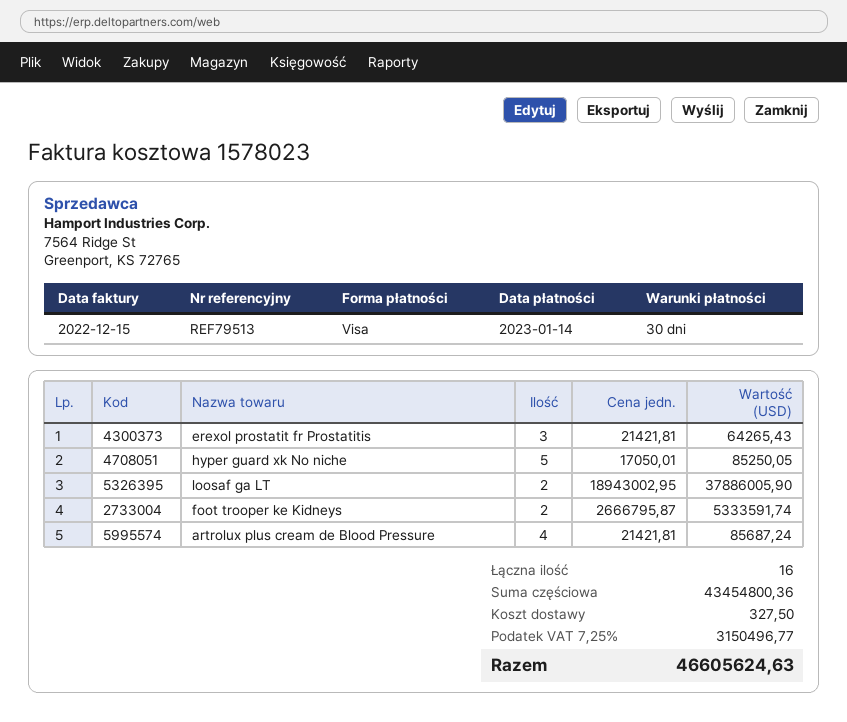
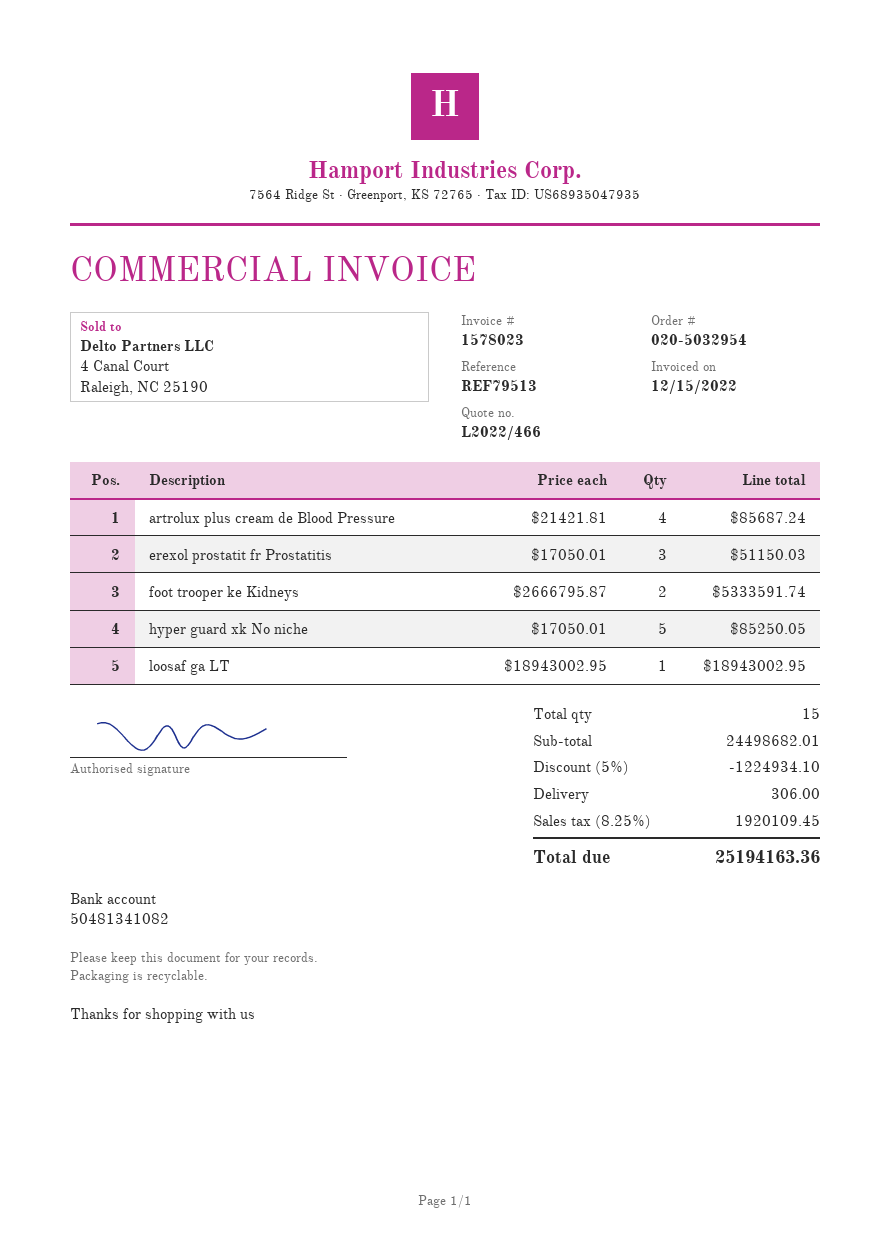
erexol prostatit fr Prostatitis: 3 x 21421.81 = 64265.43 -> 3 x 17050.01 = 51150.03
loosaf ga LT: 2 x 18943002.95 = 37886005.90 -> 1 x 18943002.95 = 18943002.95
total quantity: 16 -> 15
subtotal: 43454800.36 -> 24498682.01
discount: none -> 5% = 1224934.10
shipping: 327.50 -> 306.00
tax: 7.25% = 3150496.77 -> 8.25% = 1920109.45
total: 46605624.63 -> 25194163.36

